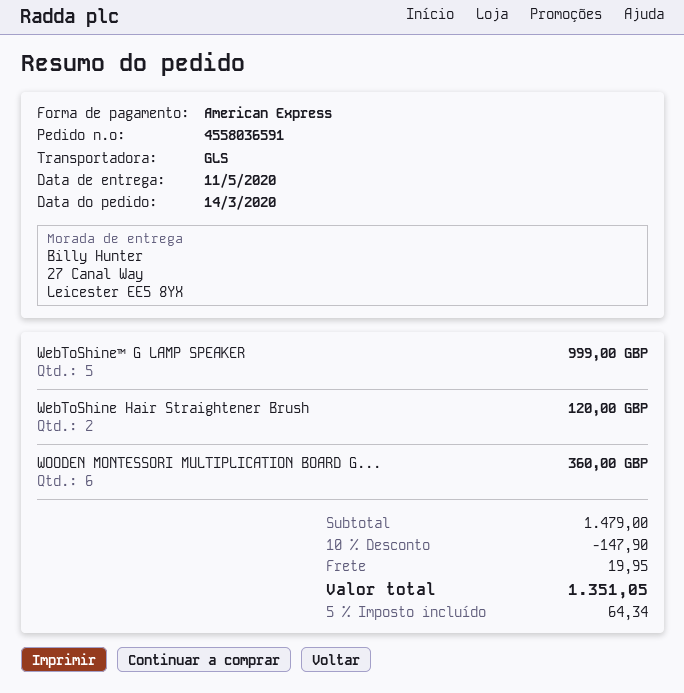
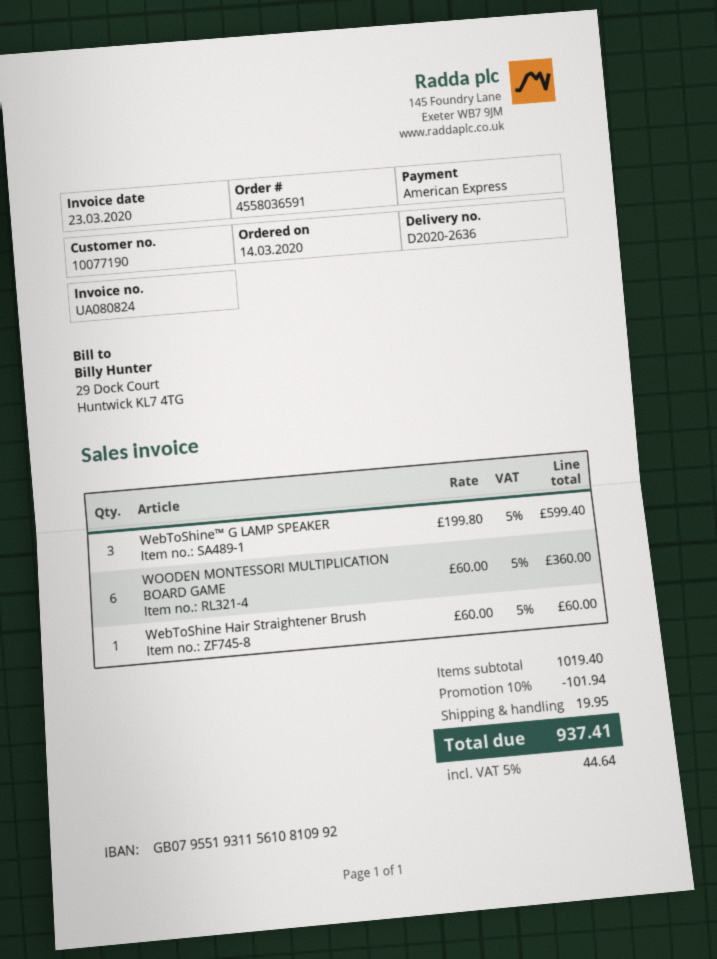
WebToShine™ G LAMP SPEAKER: 5 for 999.00 -> 3 for 599.40
WebToShine Hair Straightener Brush: 2 for 120.00 -> 1 for 60.00
subtotal: 1479.00 -> 1019.40
discount: 10% = 147.90 -> 10% = 101.94
tax: 5% = 64.34 -> 5% = 44.64
total: 1351.05 -> 937.41

